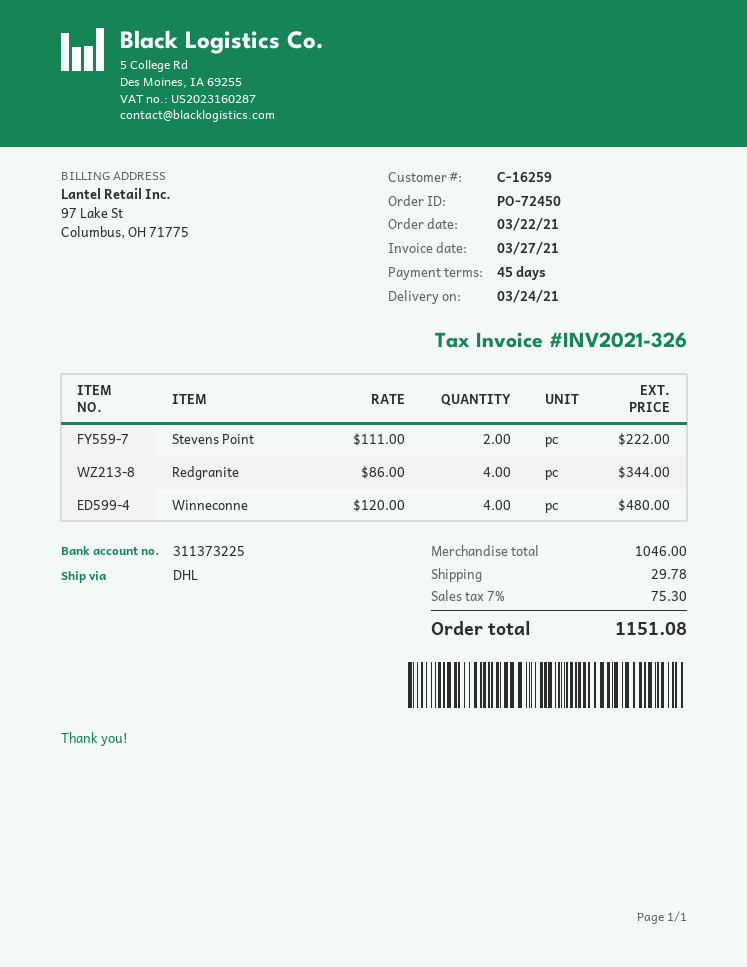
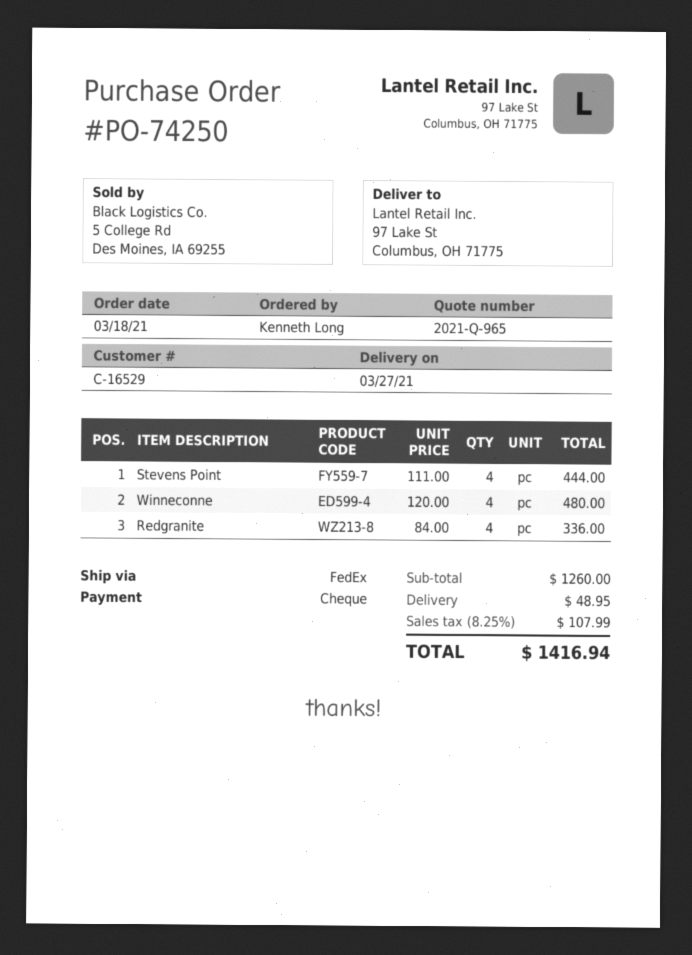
order number: PO-72450 -> PO-74250
order date: 2021-03-22 -> 2021-03-18
delivery date: 2021-03-24 -> 2021-03-27
customer number: C-16259 -> C-16529
shipping method: DHL -> FedEx
Stevens Point: 2 x 111.00 = 222.00 -> 4 x 111.00 = 444.00
Redgranite: 4 x 86.00 = 344.00 -> 4 x 84.00 = 336.00
subtotal: 1046.00 -> 1260.00
shipping: 29.78 -> 48.95
tax: 7% = 75.30 -> 8.25% = 107.99
total: 1151.08 -> 1416.94

